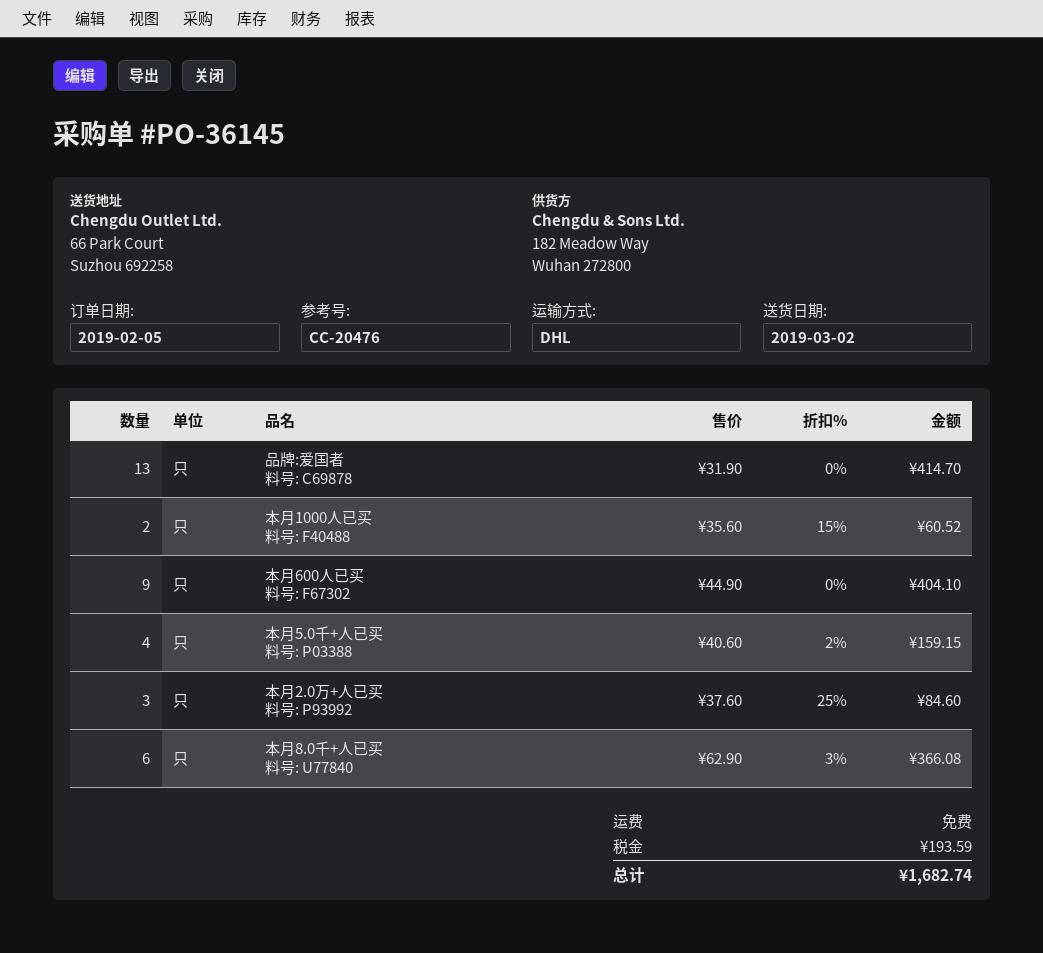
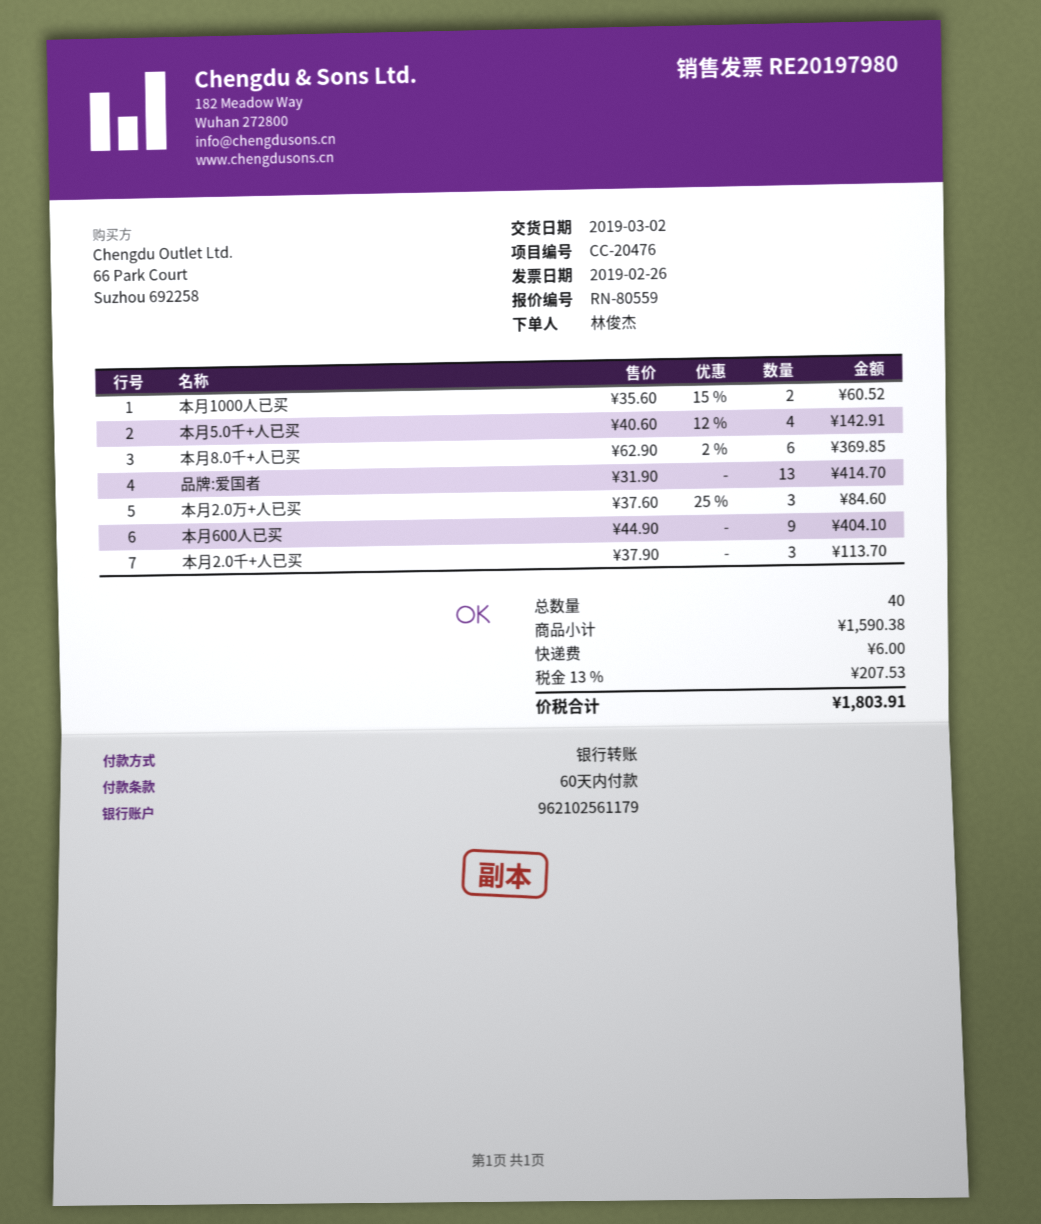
本月5.0千+人已买: 4 x 40.60 - 2% = 159.15 -> 4 x 40.60 - 12% = 142.91
本月8.0千+人已买: 6 x 62.90 - 3% = 366.08 -> 6 x 62.90 - 2% = 369.85
本月2.0千+人已买: none -> 3 x 37.90 = 113.70
shipping: 0.00 -> 6.00
tax: 193.59 -> 207.53
total: 1682.74 -> 1803.91

